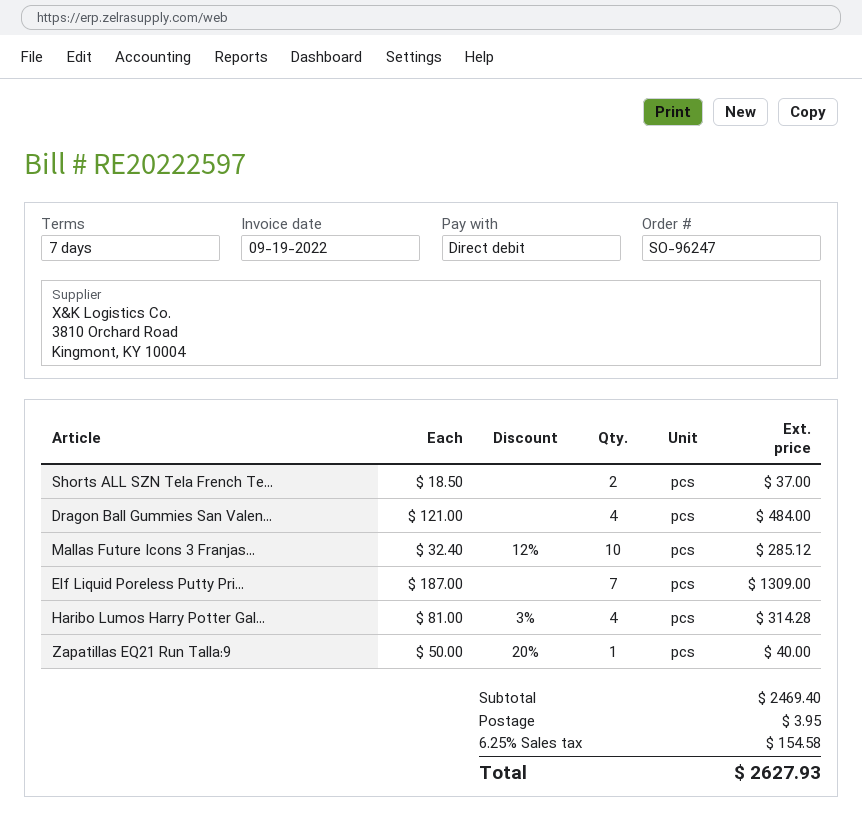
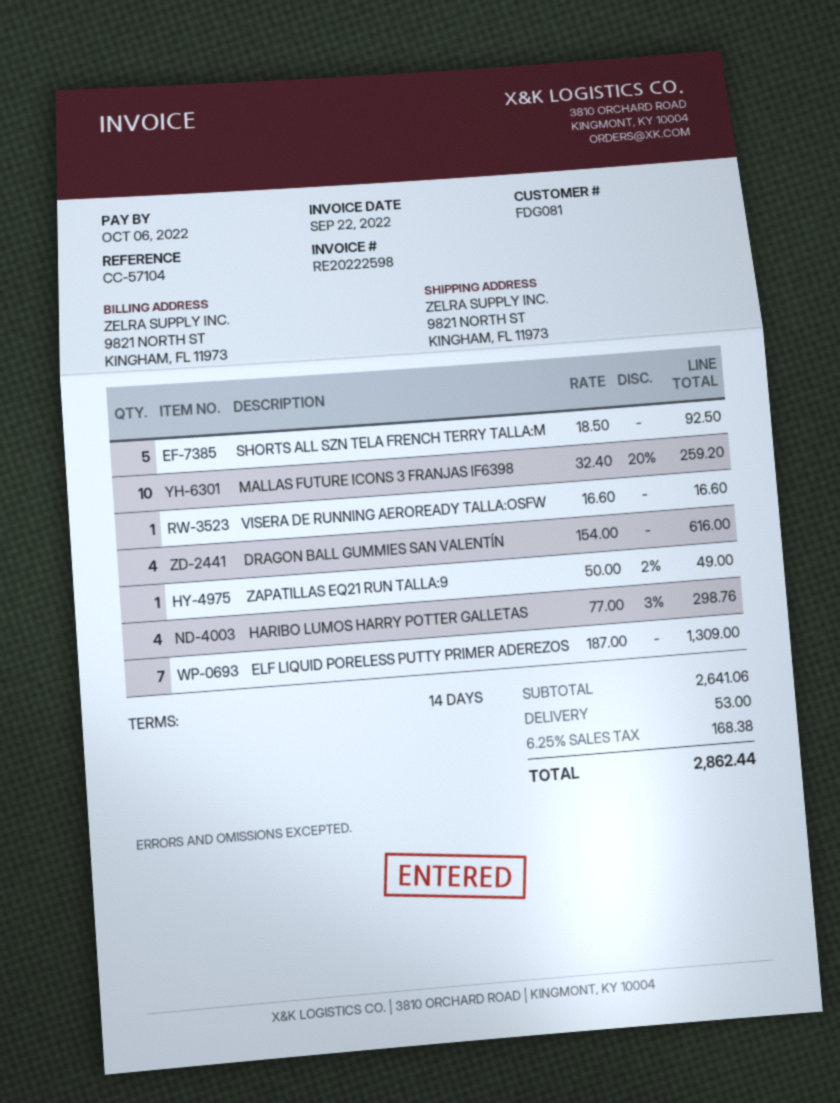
invoice number: RE20222597 -> RE20222598
invoice date: 2022-09-19 -> 2022-09-22
payment terms: 7 days -> 14 days
Shorts ALL SZN Tela French Te...: 2 x 18.50 = 37.00 -> 5 x 18.50 = 92.50
Dragon Ball Gummies San Valen...: 4 x 121.00 = 484.00 -> 4 x 154.00 = 616.00
Mallas Future Icons 3 Franjas...: 10 x 32.40 - 12% = 285.12 -> 10 x 32.40 - 20% = 259.20
Haribo Lumos Harry Potter Gal...: 4 x 81.00 - 3% = 314.28 -> 4 x 77.00 - 3% = 298.76
Zapatillas EQ21 Run Talla:9: 1 x 50.00 - 20% = 40.00 -> 1 x 50.00 - 2% = 49.00
VISERA DE RUNNING AEROREADY TALLA:OSFW: none -> 1 x 16.60 = 16.60
subtotal: 2469.40 -> 2641.06
shipping: 3.95 -> 53.00
tax: 6.25% = 154.58 -> 6.25% = 168.38
total: 2627.93 -> 2862.44

